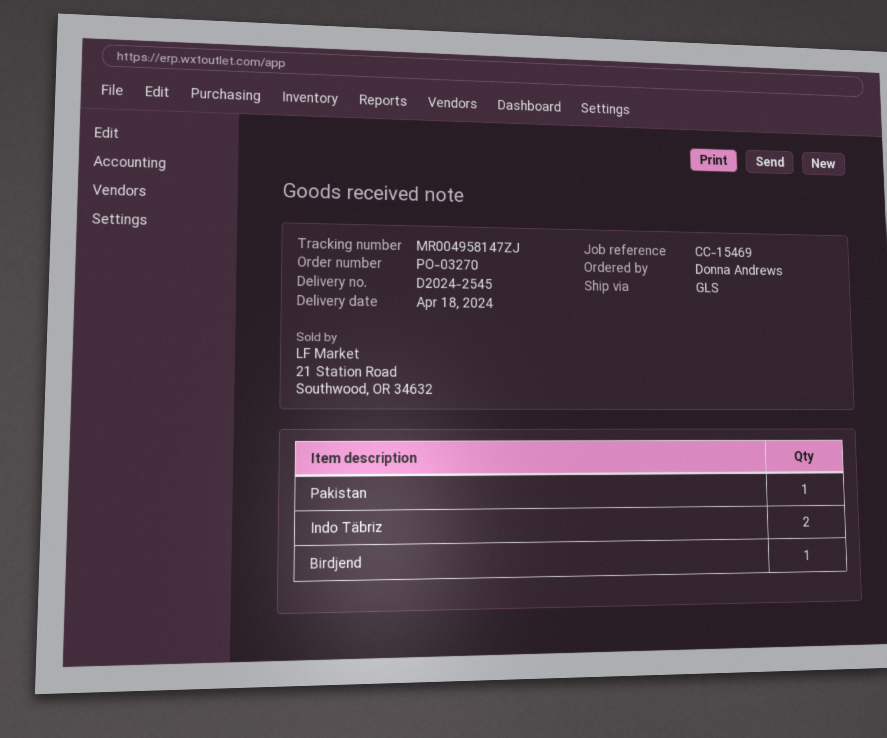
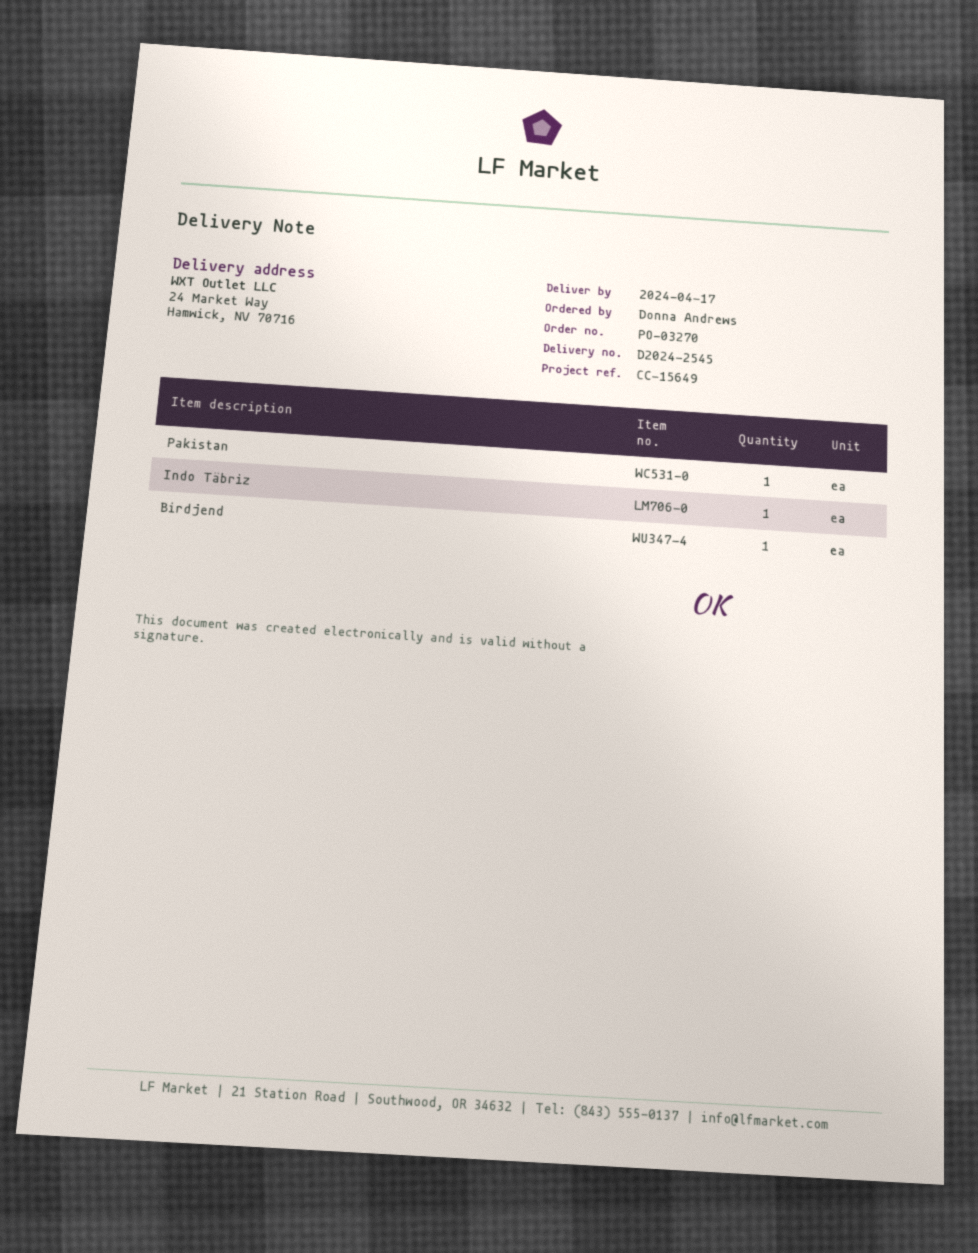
delivery date: 2024-04-18 -> 2024-04-17
reference: CC-15469 -> CC-15649
Indo Täbriz: 2 -> 1

